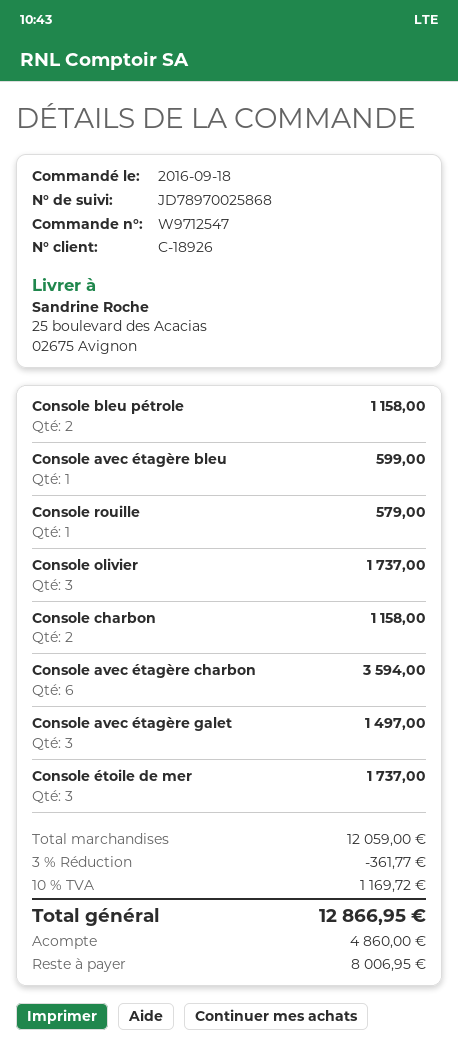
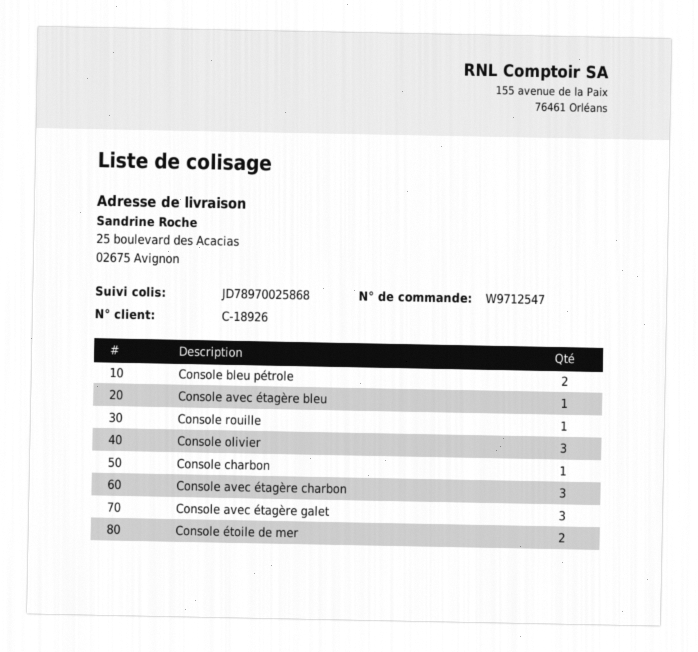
Console charbon: 2 -> 1
Console avec étagère charbon: 6 -> 3
Console étoile de mer: 3 -> 2

